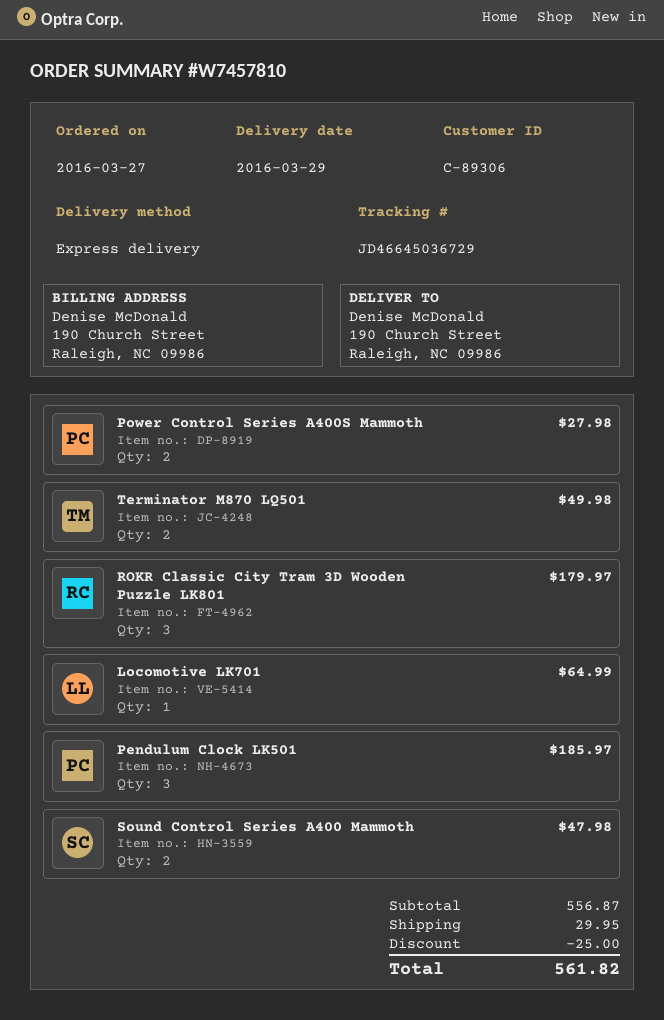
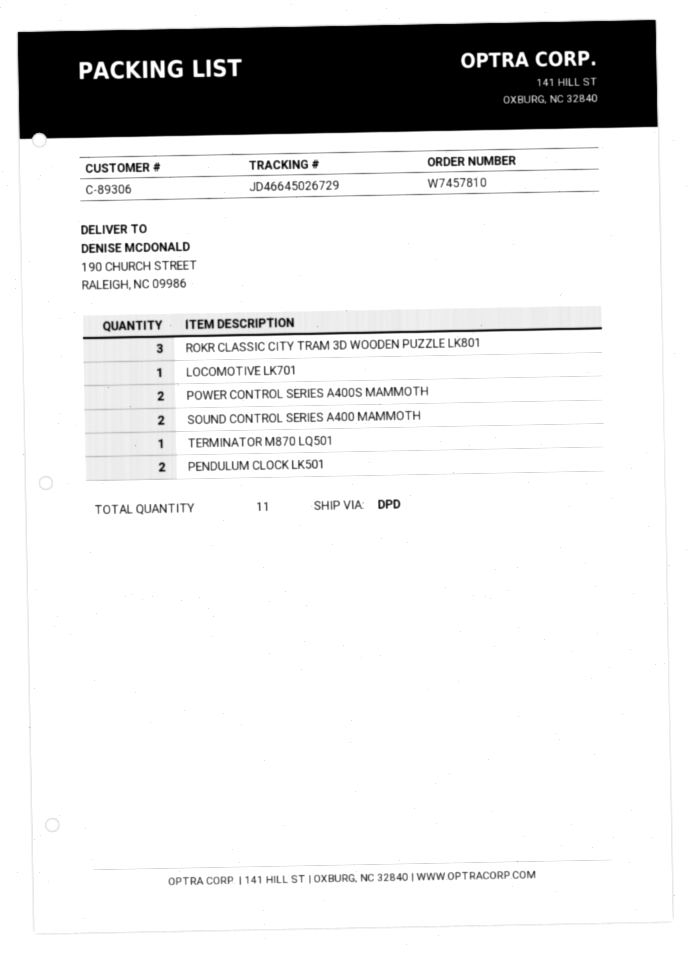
shipping method: express -> DPD
tracking number: JD46645036729 -> JD46645026729
Terminator M870 LQ501: 2 -> 1
Pendulum Clock LK501: 3 -> 2

